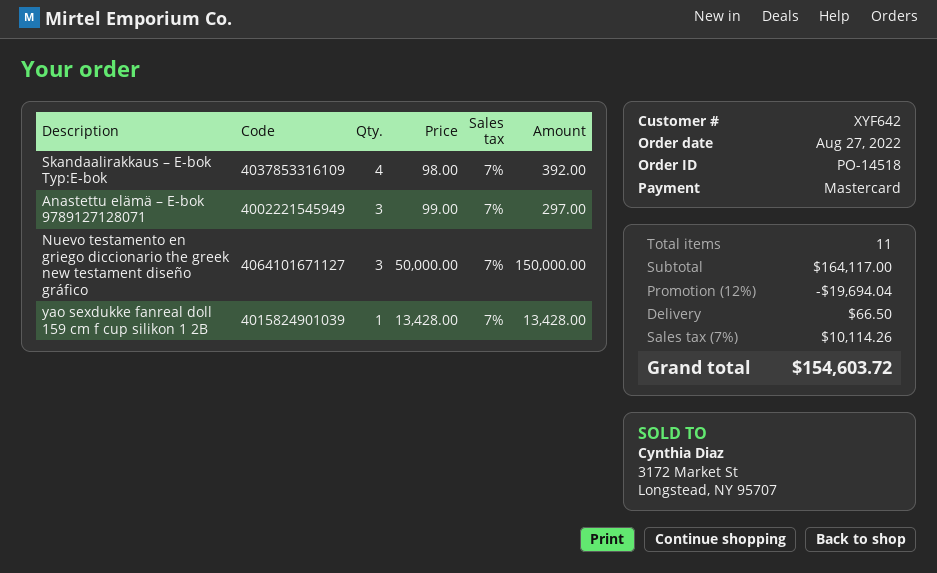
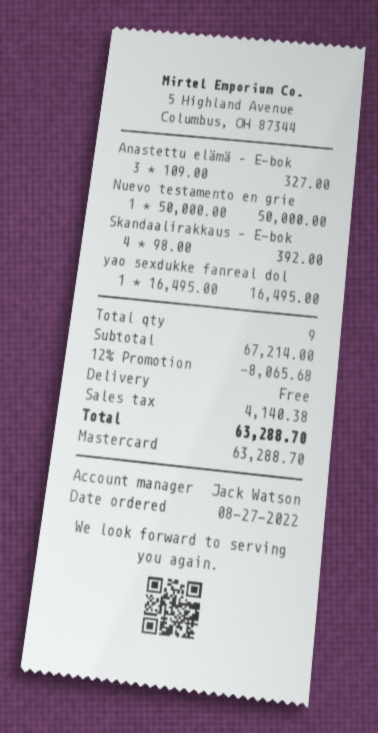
Anastettu elämä – E-bok 9789127128071: 3 x 99.00 = 297.00 -> 3 x 109.00 = 327.00
Nuevo testamento en griego diccionario the greek new testament diseño gráfico: 3 x 50000.00 = 150000.00 -> 1 x 50000.00 = 50000.00
yao sexdukke fanreal doll 159 cm f cup silikon 1 2B: 1 x 13428.00 = 13428.00 -> 1 x 16495.00 = 16495.00
total quantity: 11 -> 9
subtotal: 164117.00 -> 67214.00
discount: 12% = 19694.04 -> 12% = 8065.68
shipping: 66.50 -> 0.00
tax: 10114.26 -> 4140.38
total: 154603.72 -> 63288.70

